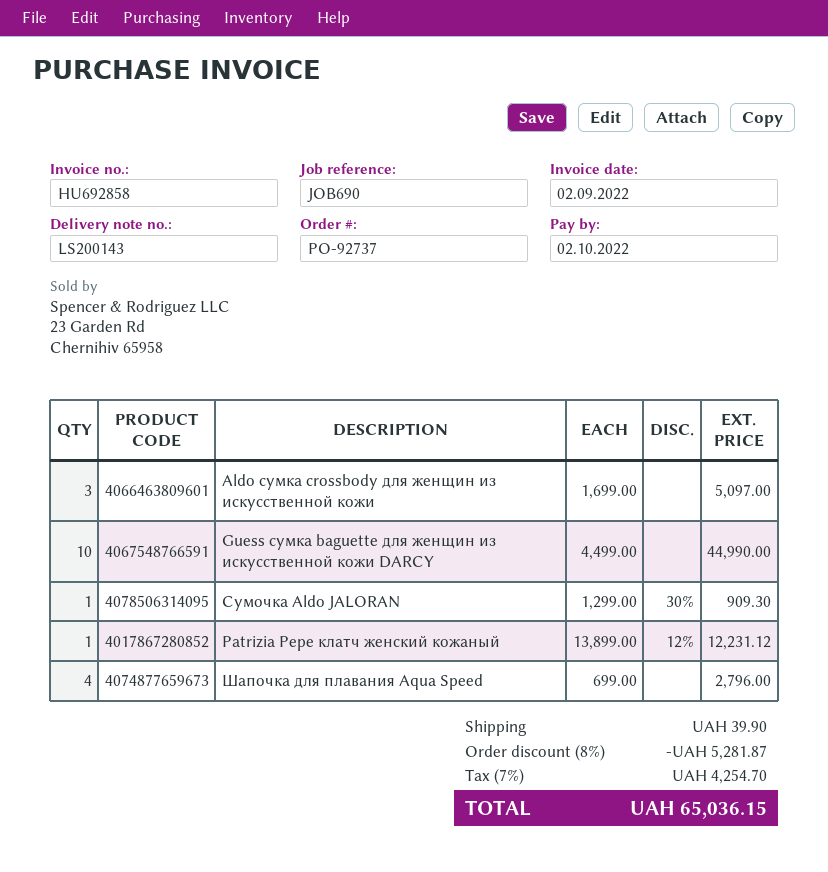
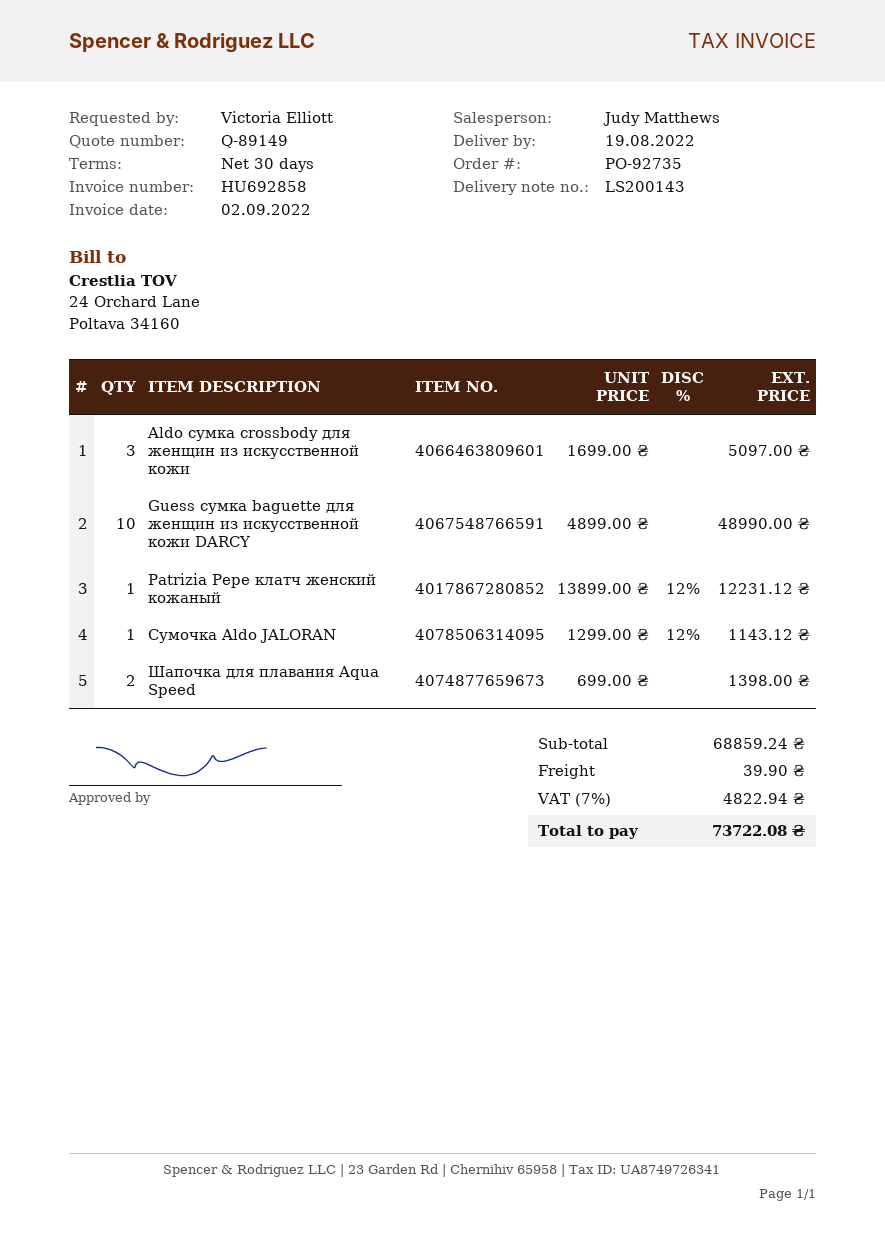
order number: PO-92737 -> PO-92735
Guess сумка baguette для женщин из искусственной кожи DARCY: 10 x 4499.00 = 44990.00 -> 10 x 4899.00 = 48990.00
Сумочка Aldo JALORAN: 1 x 1299.00 - 30% = 909.30 -> 1 x 1299.00 - 12% = 1143.12
Шапочка для плавания Aqua Speed: 4 x 699.00 = 2796.00 -> 2 x 699.00 = 1398.00
discount: 8% = 5281.87 -> none
tax: 7% = 4254.70 -> 7% = 4822.94
total: 65036.15 -> 73722.08

